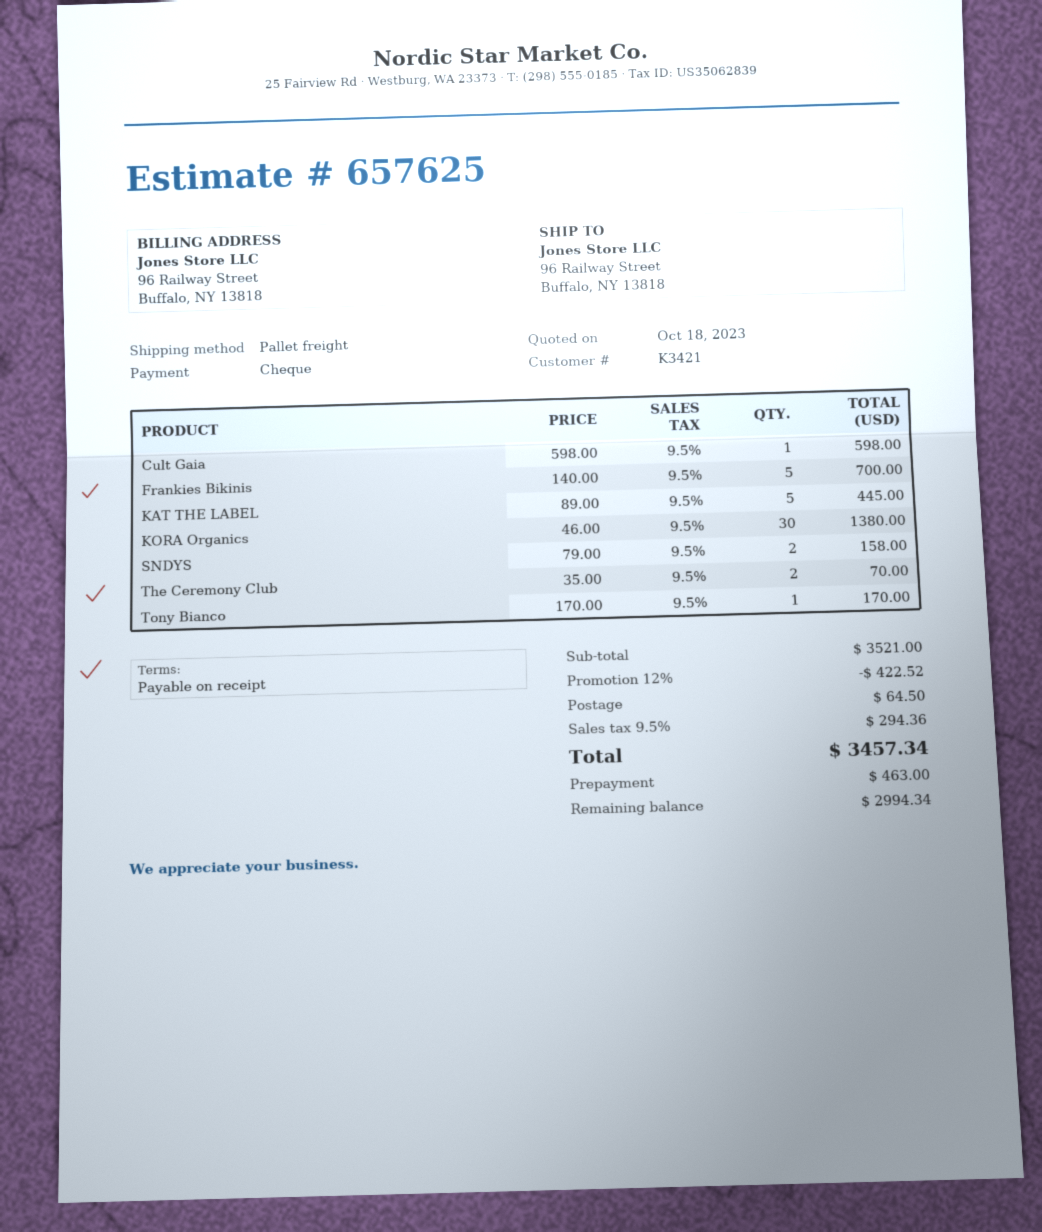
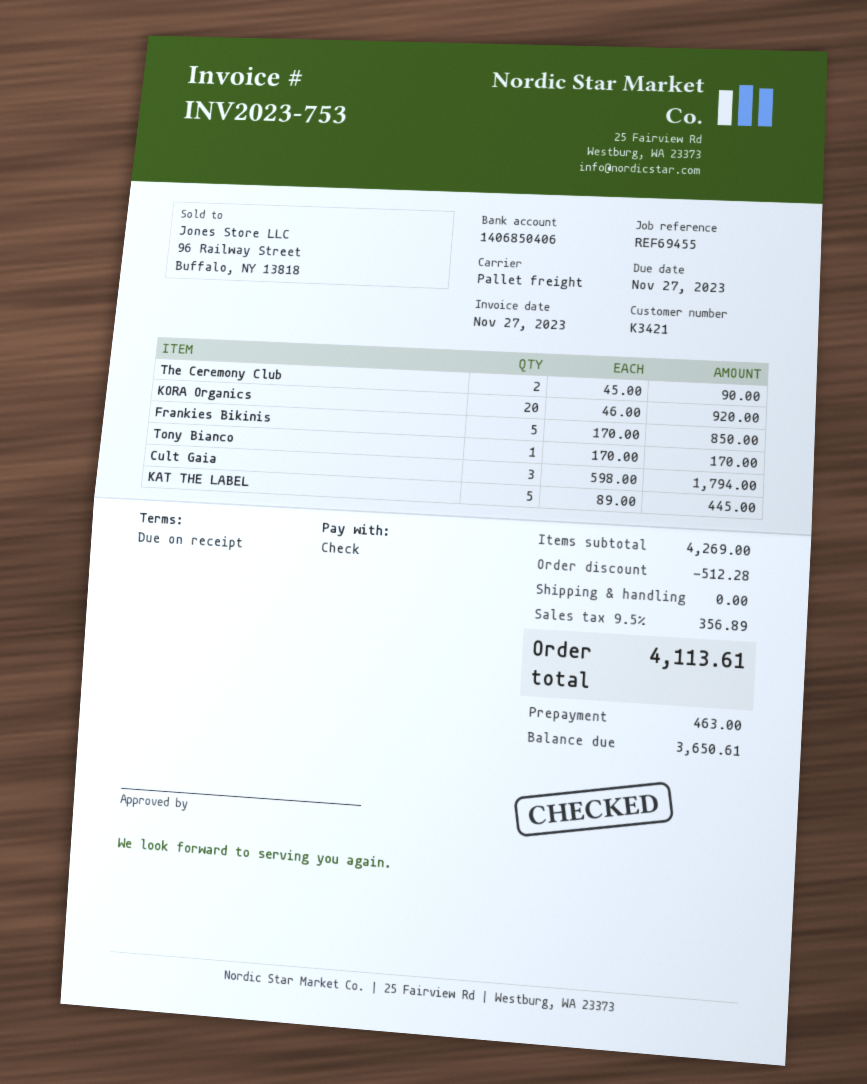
Cult Gaia: 1 x 598.00 = 598.00 -> 3 x 598.00 = 1794.00
Frankies Bikinis: 5 x 140.00 = 700.00 -> 5 x 170.00 = 850.00
KORA Organics: 30 x 46.00 = 1380.00 -> 20 x 46.00 = 920.00
SNDYS: 2 x 79.00 = 158.00 -> none
The Ceremony Club: 2 x 35.00 = 70.00 -> 2 x 45.00 = 90.00
subtotal: 3521.00 -> 4269.00
discount: 422.52 -> 512.28
shipping: 64.50 -> 0.00
tax: 9.5% = 294.36 -> 9.5% = 356.89
total: 3457.34 -> 4113.61
balance: 2994.34 -> 3650.61

